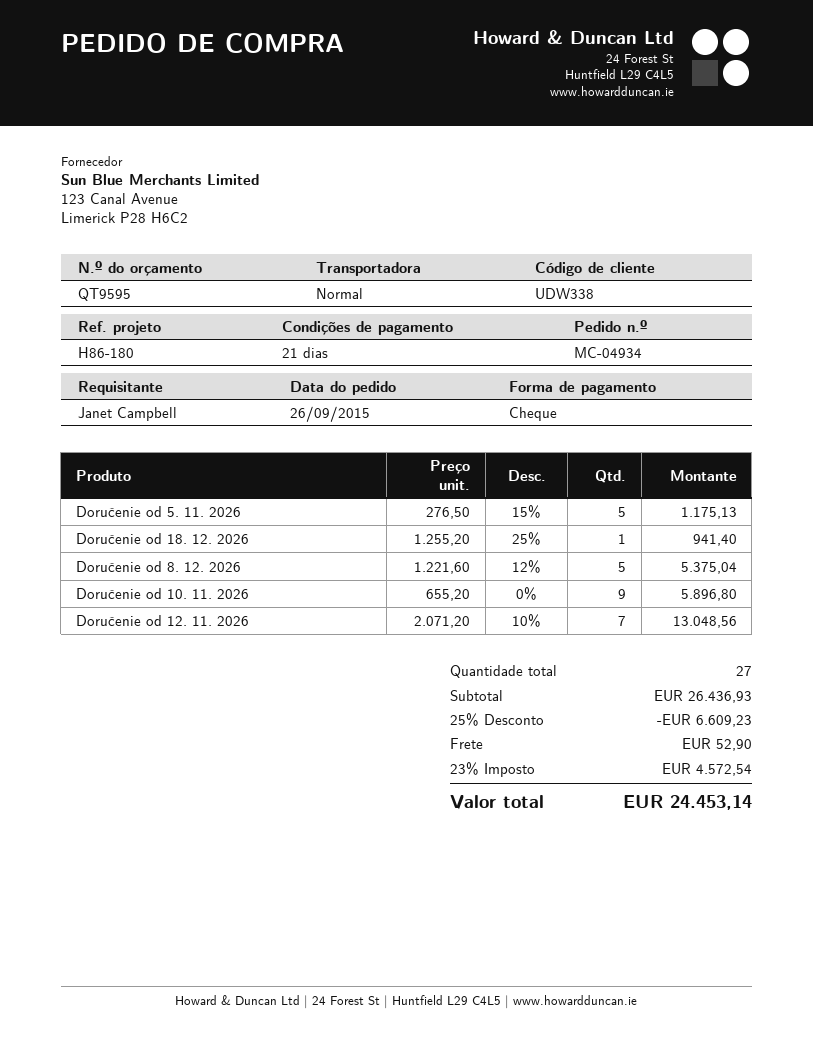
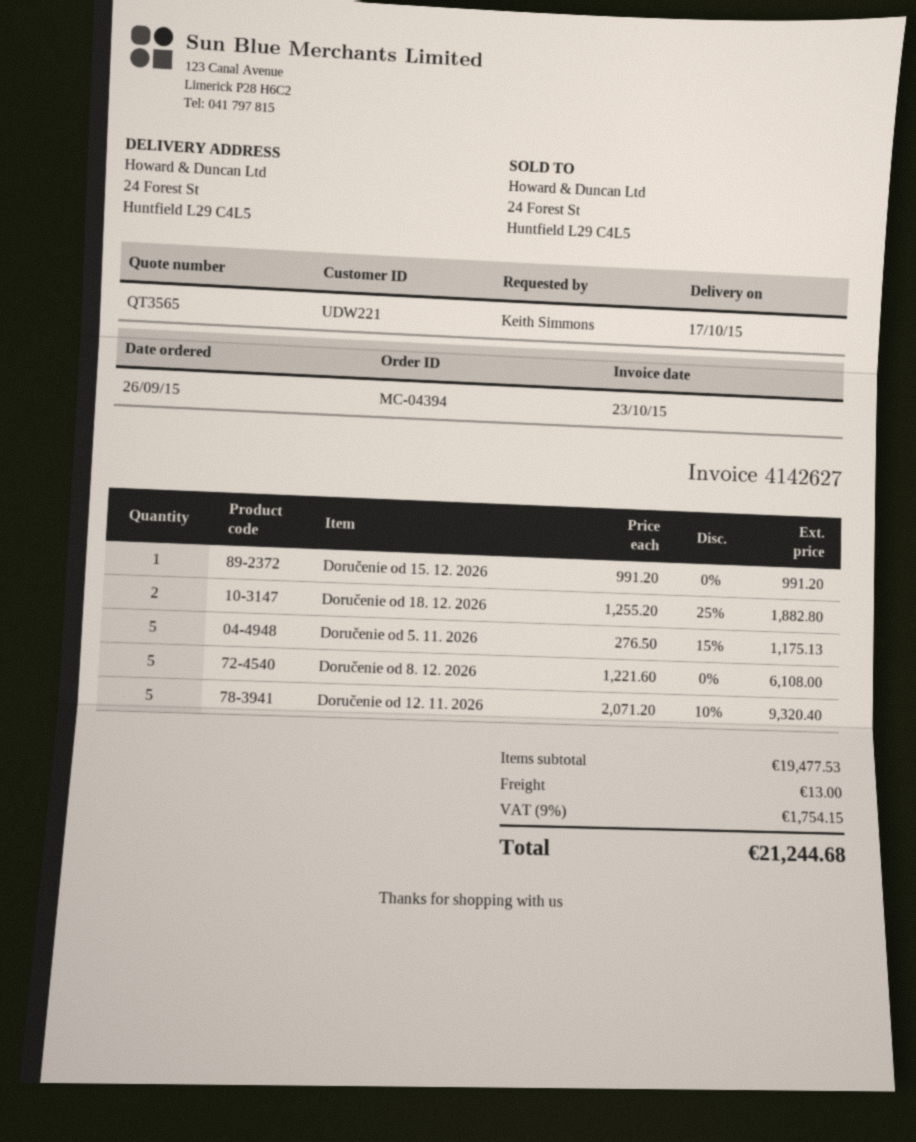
quote number: QT9595 -> QT3565
order number: MC-04934 -> MC-04394
customer number: UDW338 -> UDW221
ordered by: Janet Campbell -> Keith Simmons
Doručenie od 18. 12. 2026: 1 x 1255.20 - 25% = 941.40 -> 2 x 1255.20 - 25% = 1882.80
Doručenie od 8. 12. 2026: 5 x 1221.60 - 12% = 5375.04 -> 5 x 1221.60 = 6108.00
Doručenie od 10. 11. 2026: 9 x 655.20 = 5896.80 -> none
Doručenie od 12. 11. 2026: 7 x 2071.20 - 10% = 13048.56 -> 5 x 2071.20 - 10% = 9320.40
Doručenie od 15. 12. 2026: none -> 1 x 991.20 = 991.20
subtotal: 26436.93 -> 19477.53
discount: 25% = 6609.23 -> none
shipping: 52.90 -> 13.00
tax: 23% = 4572.54 -> 9% = 1754.15
total: 24453.14 -> 21244.68

